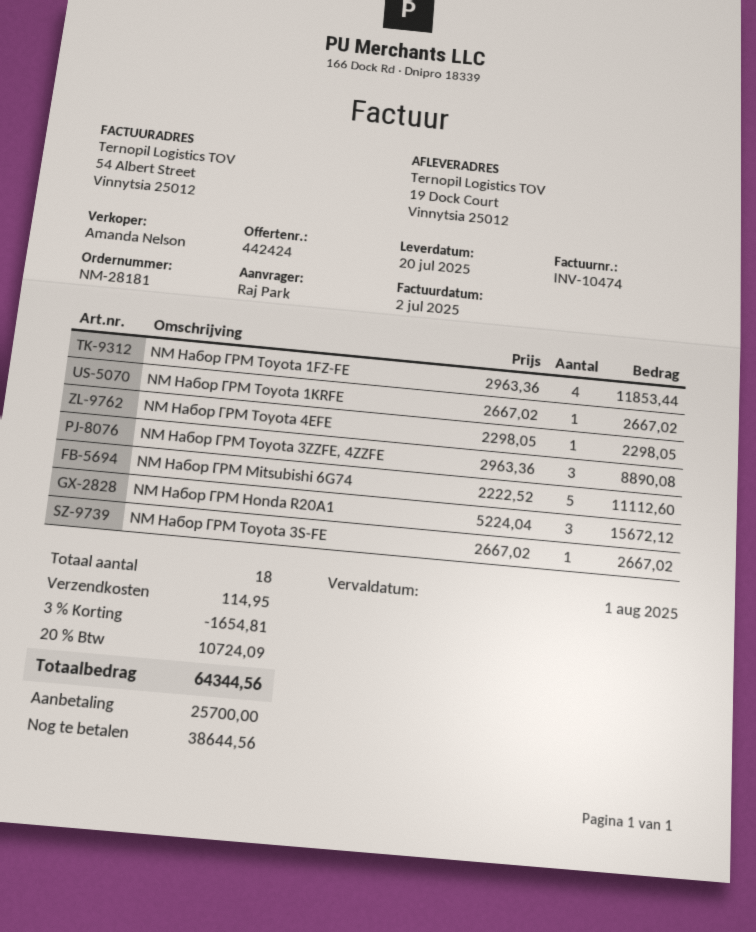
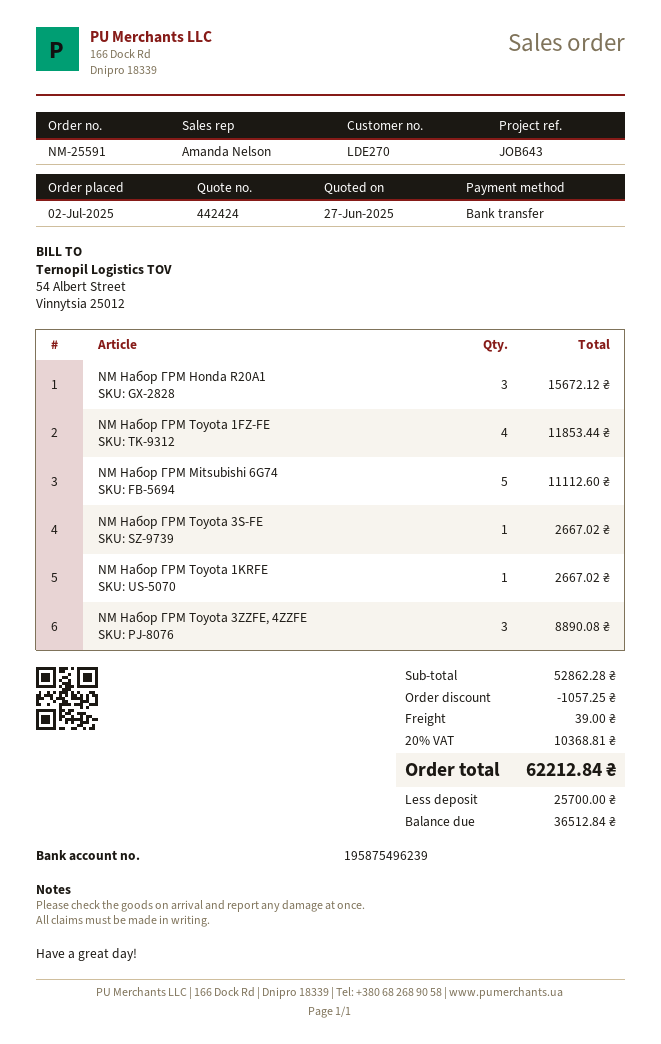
order number: NM-28181 -> NM-25591
NM Набор ГРМ Toyota 4EFE: 1 for 2298.05 -> none
discount: 1654.81 -> 1057.25
shipping: 114.95 -> 39.00
tax: 20% = 10724.09 -> 20% = 10368.81
total: 64344.56 -> 62212.84
balance: 38644.56 -> 36512.84

